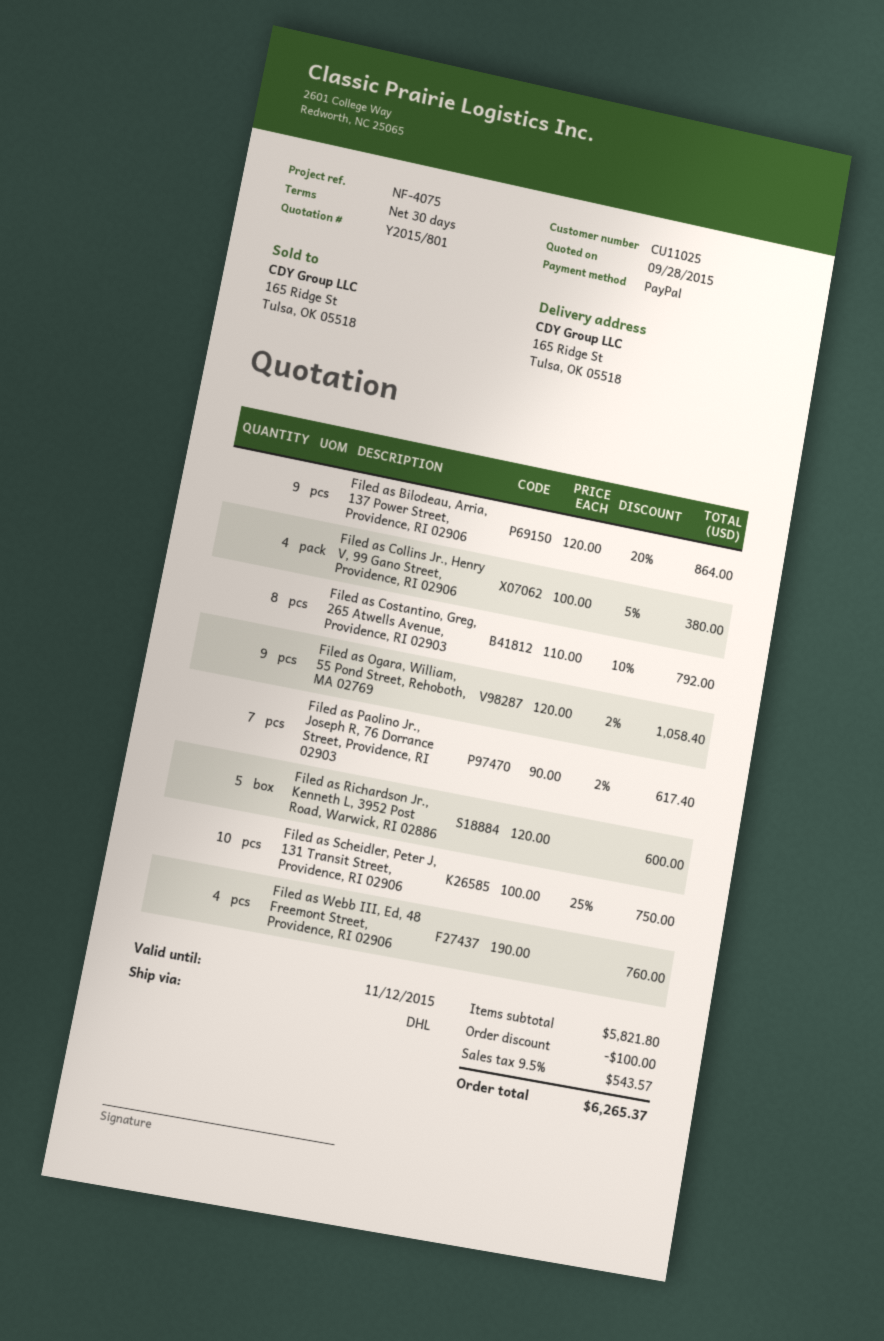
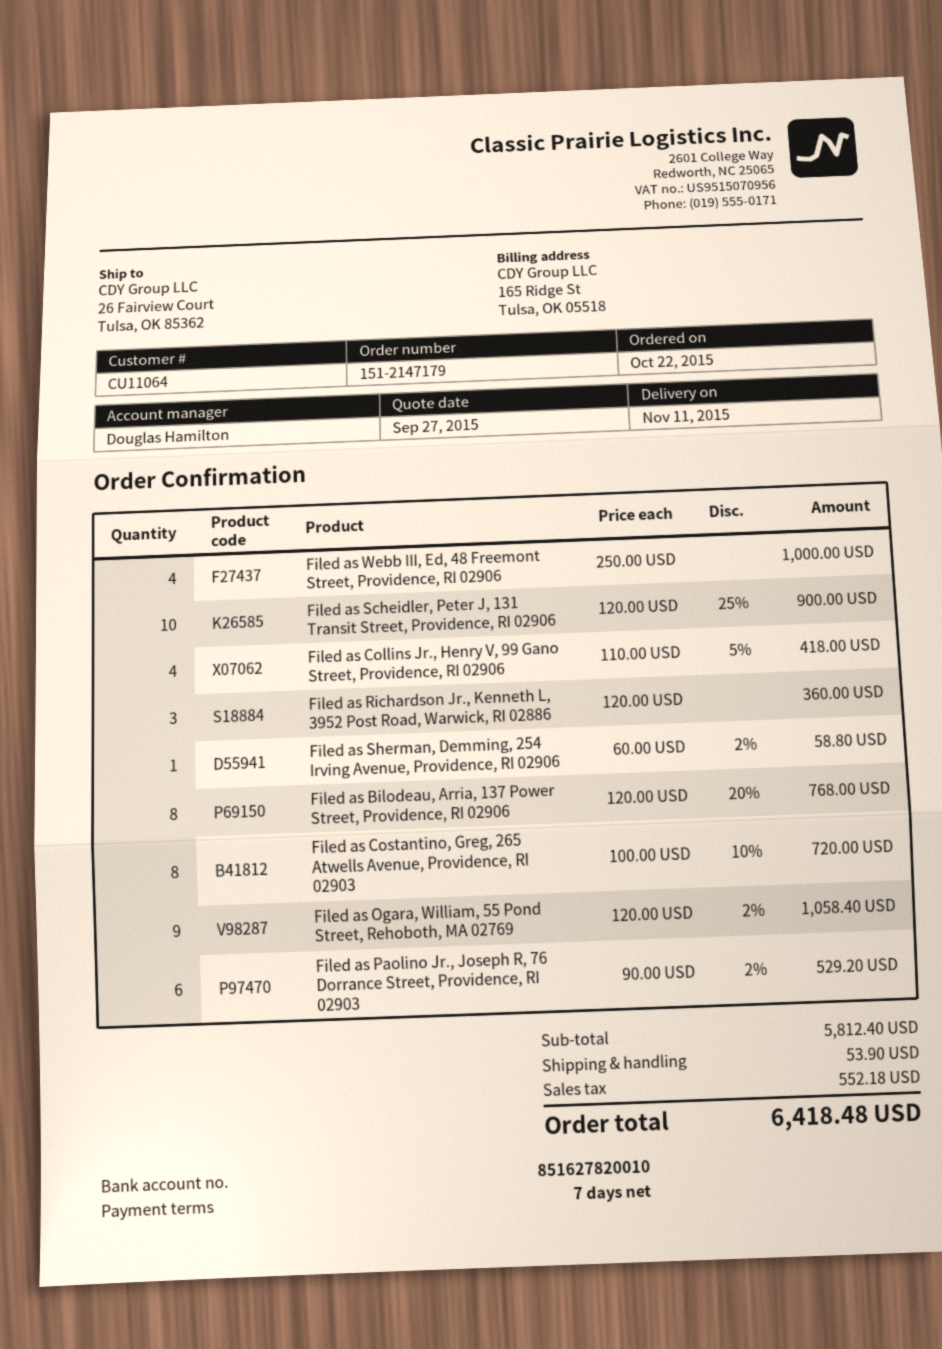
quote date: 2015-09-28 -> 2015-09-27
payment terms: 30 days -> 7 days
customer number: CU11025 -> CU11064
ship to: 165 Ridge St, Tulsa, OK 05518 -> 26 Fairview Court, Tulsa, OK 85362
Filed as Bilodeau, Arria, 137 Power Street, Providence, RI 02906: 9 x 120.00 - 20% = 864.00 -> 8 x 120.00 - 20% = 768.00
Filed as Collins Jr., Henry V, 99 Gano Street, Providence, RI 02906: 4 x 100.00 - 5% = 380.00 -> 4 x 110.00 - 5% = 418.00
Filed as Costantino, Greg, 265 Atwells Avenue, Providence, RI 02903: 8 x 110.00 - 10% = 792.00 -> 8 x 100.00 - 10% = 720.00
Filed as Paolino Jr., Joseph R, 76 Dorrance Street, Providence, RI 02903: 7 x 90.00 - 2% = 617.40 -> 6 x 90.00 - 2% = 529.20
Filed as Richardson Jr., Kenneth L, 3952 Post Road, Warwick, RI 02886: 5 x 120.00 = 600.00 -> 3 x 120.00 = 360.00
Filed as Scheidler, Peter J, 131 Transit Street, Providence, RI 02906: 10 x 100.00 - 25% = 750.00 -> 10 x 120.00 - 25% = 900.00
Filed as Webb III, Ed, 48 Freemont Street, Providence, RI 02906: 4 x 190.00 = 760.00 -> 4 x 250.00 = 1000.00
Filed as Sherman, Demming, 254 Irving Avenue, Providence, RI 02906: none -> 1 x 60.00 - 2% = 58.80
subtotal: 5821.80 -> 5812.40
discount: 100.00 -> none
shipping: none -> 53.90
tax: 543.57 -> 552.18
total: 6265.37 -> 6418.48

